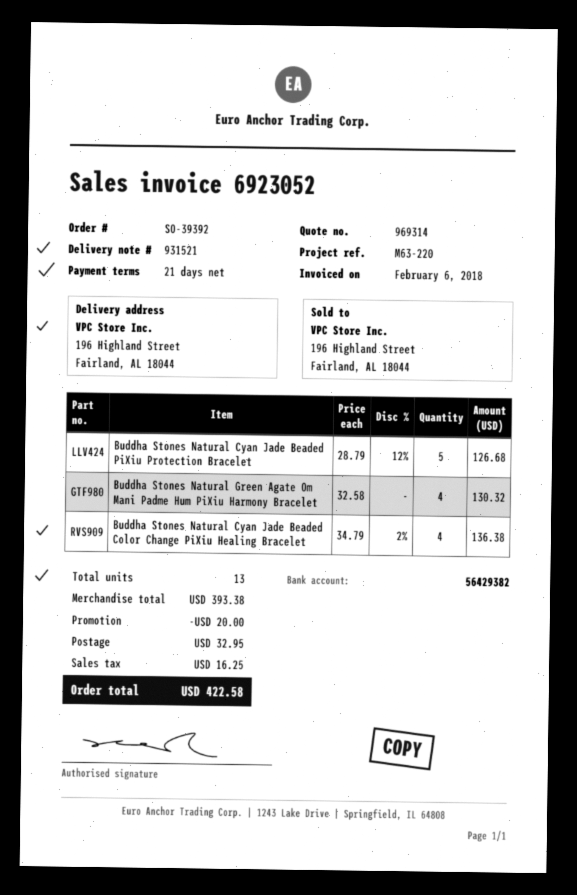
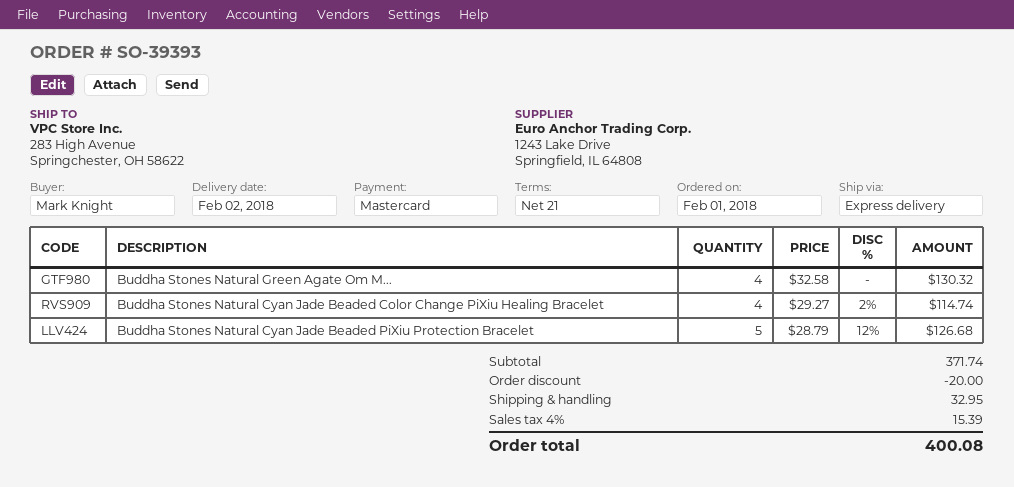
order number: SO-39392 -> SO-39393
ship to: 196 Highland Street, Fairland, AL 18044 -> 283 High Avenue, Springchester, OH 58622
Buddha Stones Natural Cyan Jade Beaded Color Change PiXiu Healing Bracelet: 4 x 34.79 - 2% = 136.38 -> 4 x 29.27 - 2% = 114.74
subtotal: 393.38 -> 371.74
tax: 16.25 -> 15.39
total: 422.58 -> 400.08

